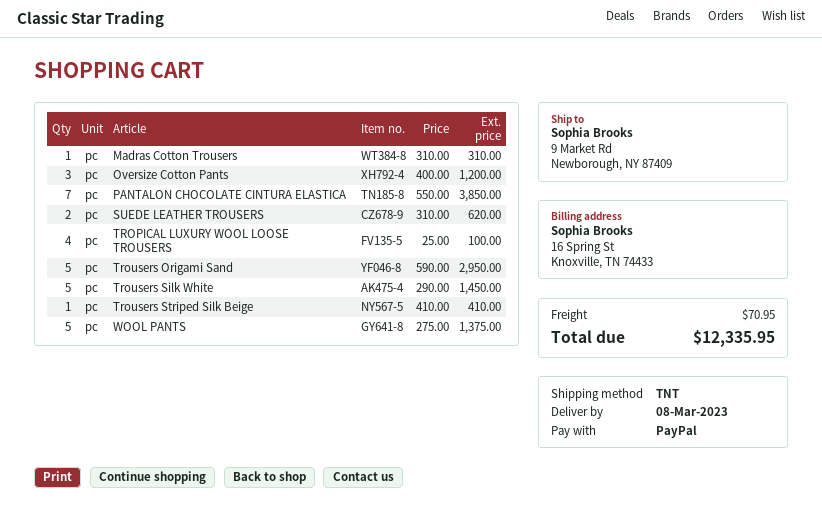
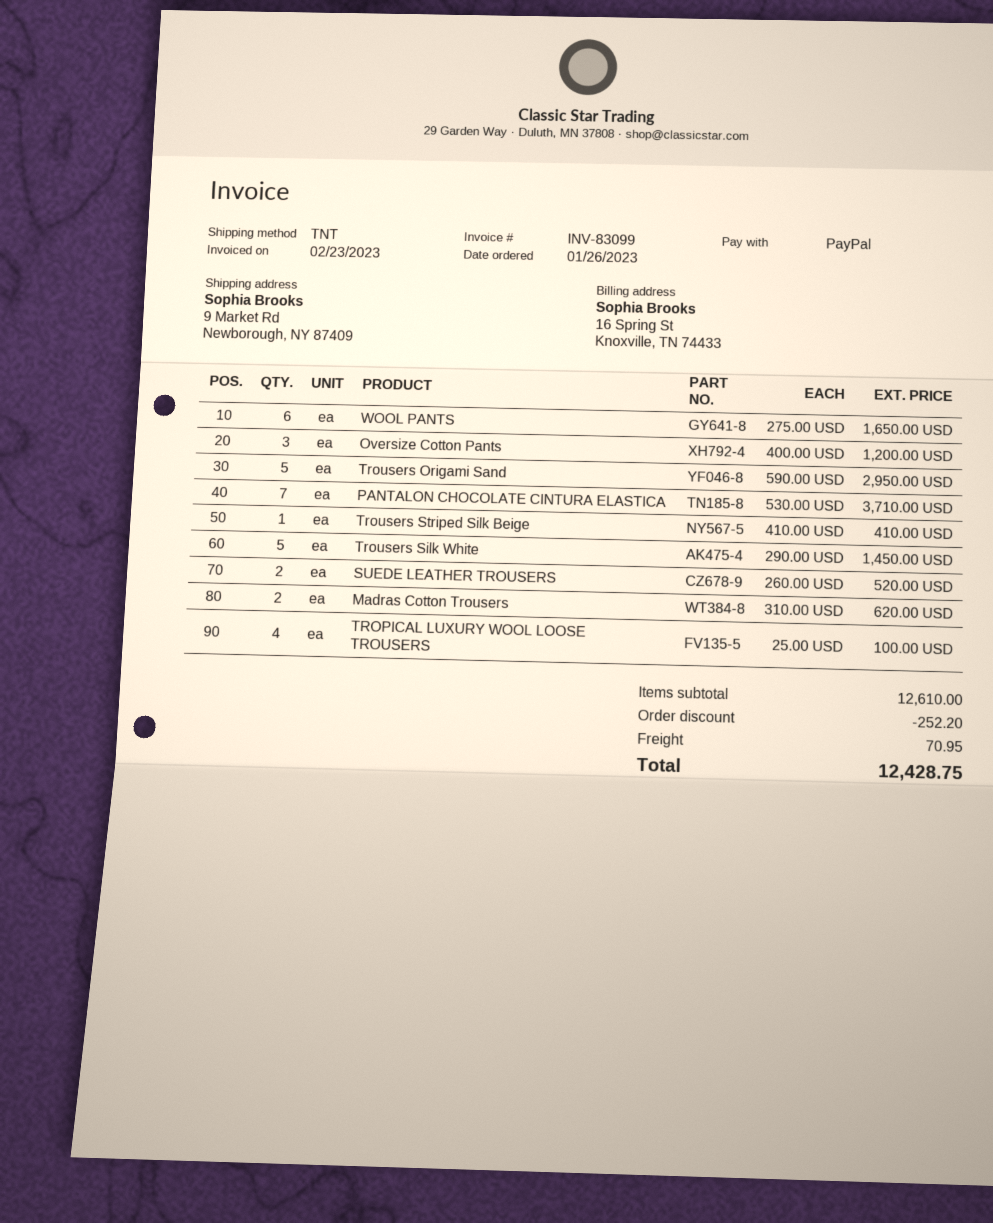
Madras Cotton Trousers: 1 x 310.00 = 310.00 -> 2 x 310.00 = 620.00
PANTALON CHOCOLATE CINTURA ELASTICA: 7 x 550.00 = 3850.00 -> 7 x 530.00 = 3710.00
SUEDE LEATHER TROUSERS: 2 x 310.00 = 620.00 -> 2 x 260.00 = 520.00
WOOL PANTS: 5 x 275.00 = 1375.00 -> 6 x 275.00 = 1650.00
discount: none -> 252.20
total: 12335.95 -> 12428.75

